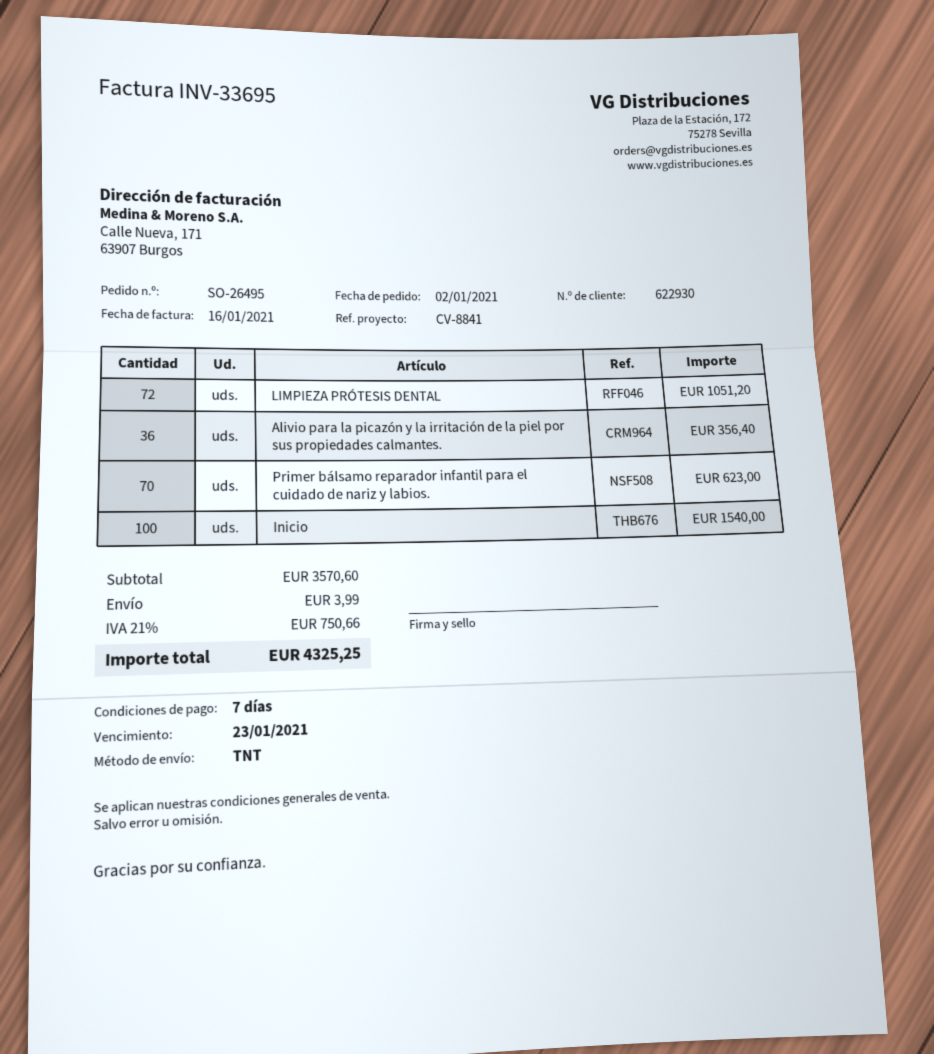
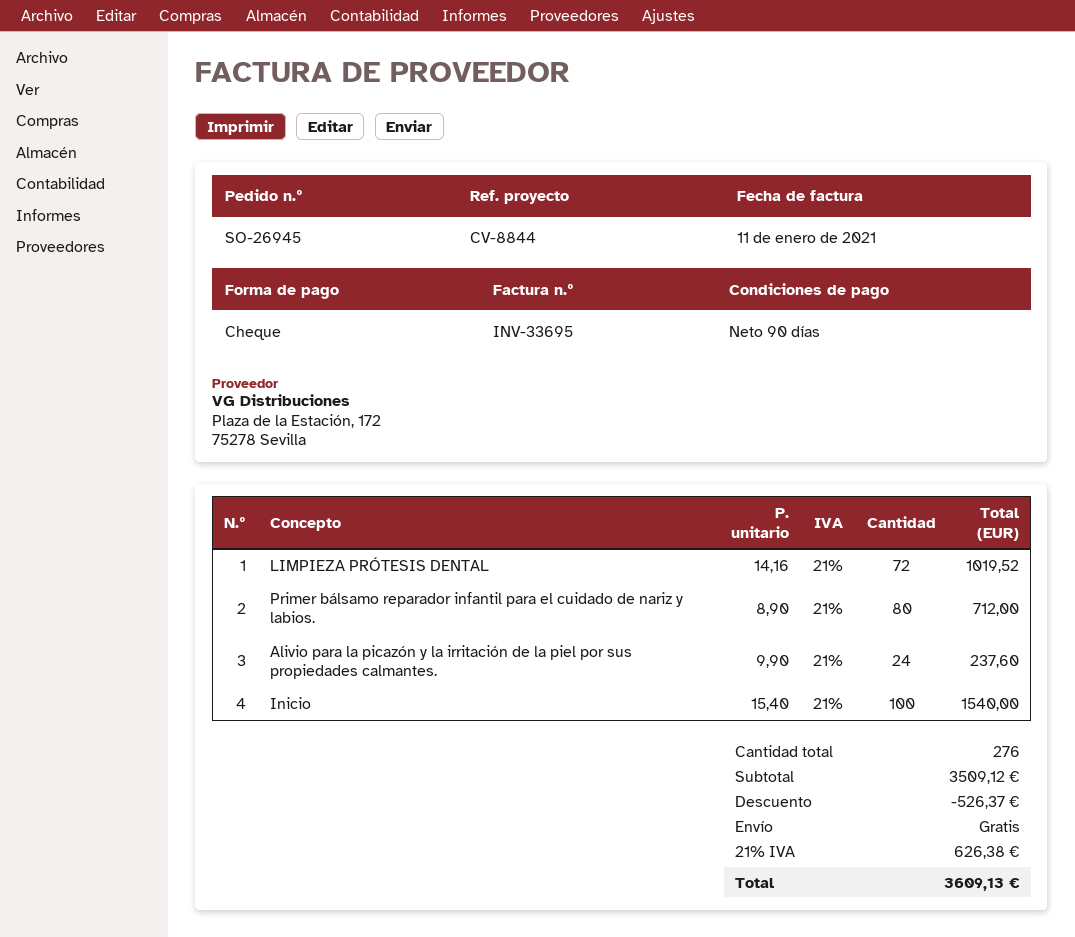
order number: SO-26495 -> SO-26945
invoice date: 2021-01-16 -> 2021-01-11
payment terms: 7 days -> 90 days
reference: CV-8841 -> CV-8844
LIMPIEZA PRÓTESIS DENTAL: 72 for 1051.20 -> 72 for 1019.52
Alivio para la picazón y la irritación de la piel por sus propiedades calmantes.: 36 for 356.40 -> 24 for 237.60
Primer bálsamo reparador infantil para el cuidado de nariz y labios.: 70 for 623.00 -> 80 for 712.00
subtotal: 3570.60 -> 3509.12
discount: none -> 526.37
shipping: 3.99 -> 0.00
tax: 21% = 750.66 -> 21% = 626.38
total: 4325.25 -> 3609.13

